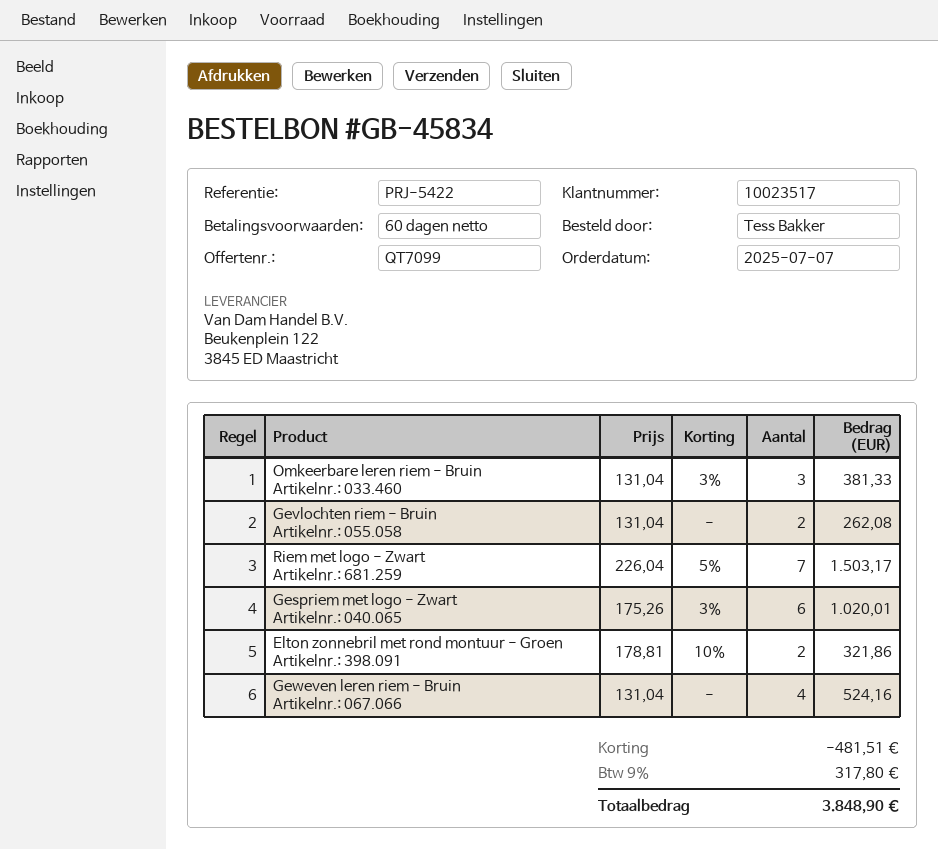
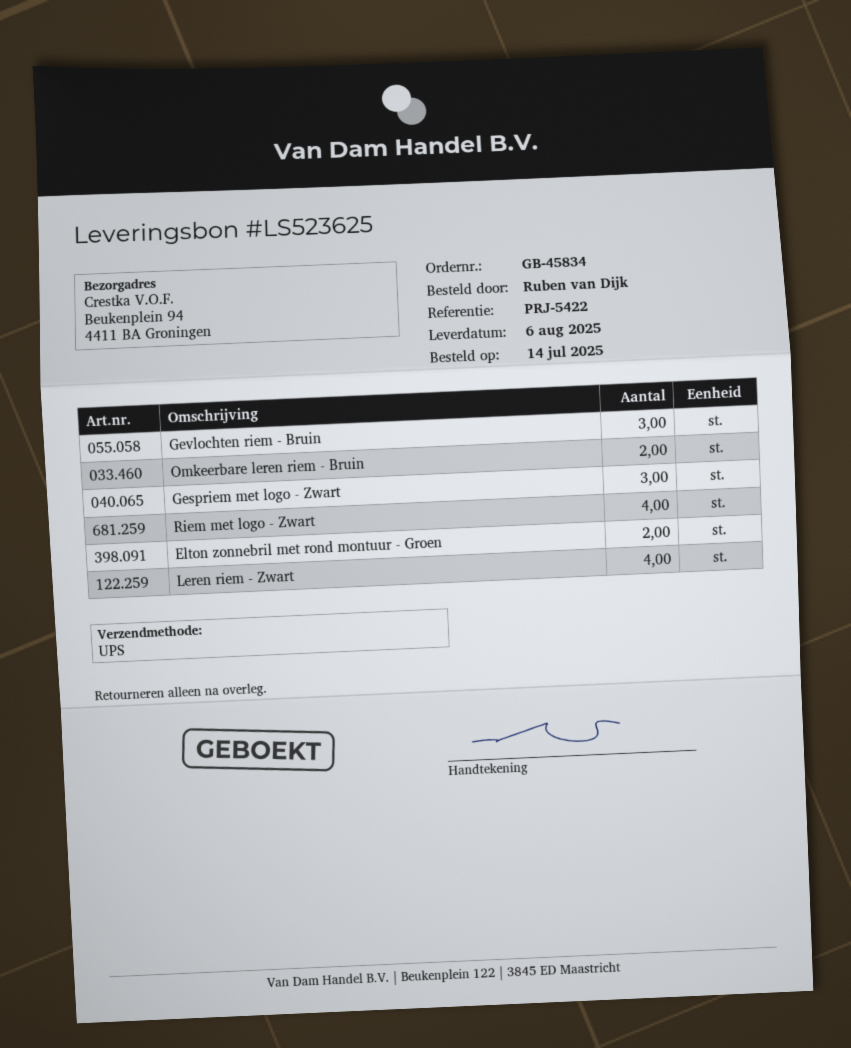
order date: 2025-07-07 -> 2025-07-14
ordered by: Tess Bakker -> Ruben van Dijk
Omkeerbare leren riem - Bruin: 3 -> 2
Gevlochten riem - Bruin: 2 -> 3
Riem met logo - Zwart: 7 -> 4
Gespriem met logo - Zwart: 6 -> 3
Geweven leren riem - Bruin: 4 -> none
Leren riem - Zwart: none -> 4

